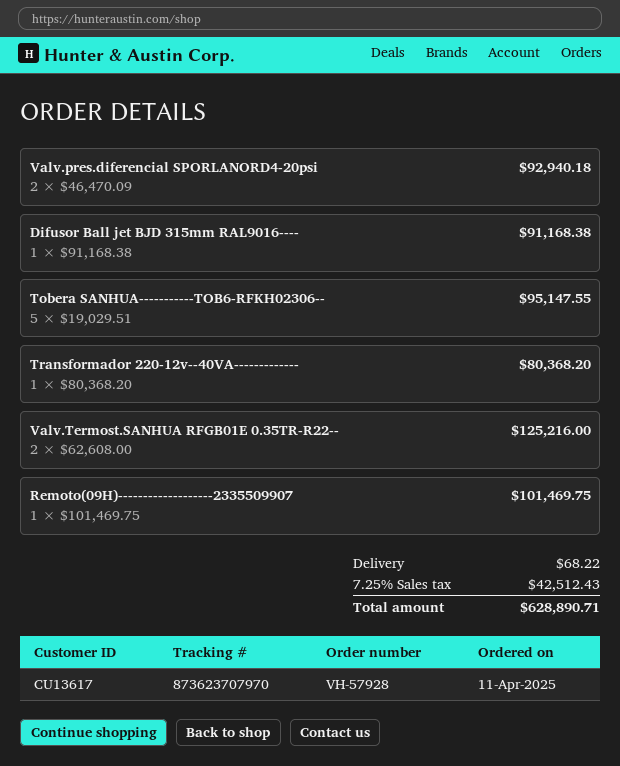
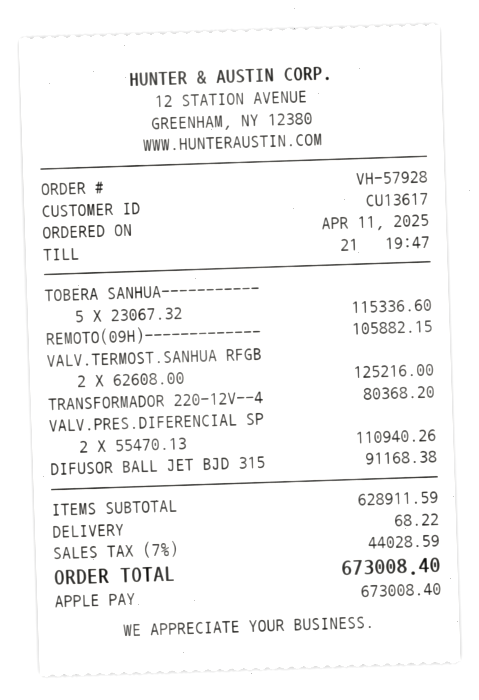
Valv.pres.diferencial SPORLANORD4-20psi: 2 x 46470.09 = 92940.18 -> 2 x 55470.13 = 110940.26
Tobera SANHUA-----------TOB6-RFKH02306--: 5 x 19029.51 = 95147.55 -> 5 x 23067.32 = 115336.60
Remoto(09H)-------------------2335509907: 1 x 101469.75 = 101469.75 -> 1 x 105882.15 = 105882.15
tax: 7.25% = 42512.43 -> 7% = 44028.59
total: 628890.71 -> 673008.40

